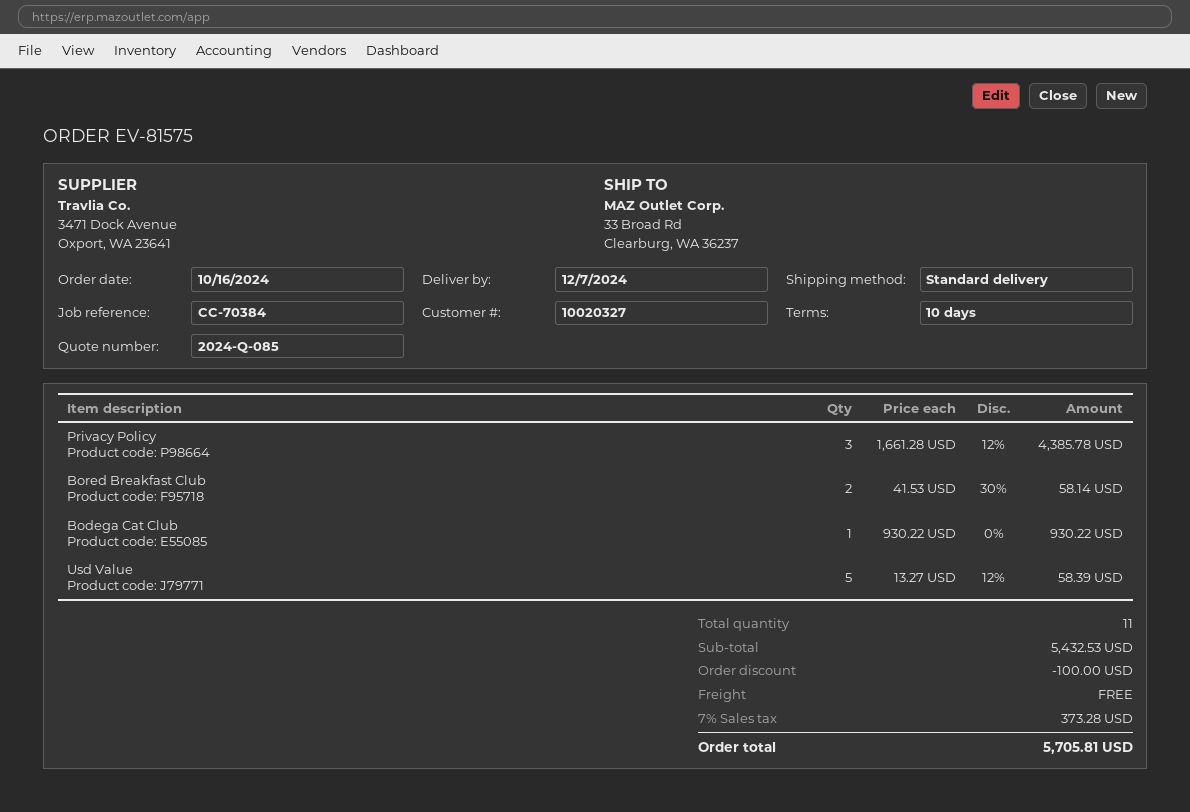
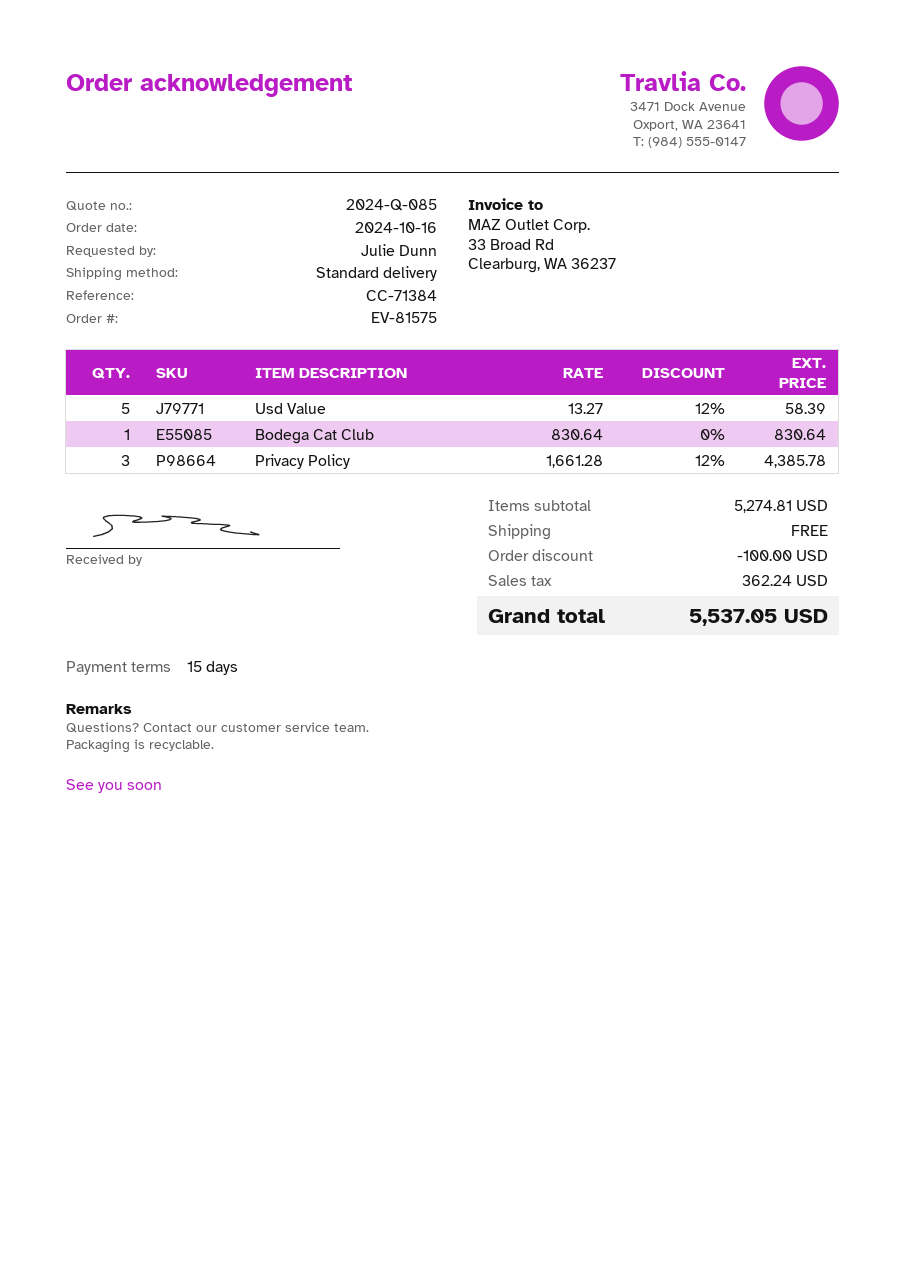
payment terms: 10 days -> 15 days
reference: CC-70384 -> CC-71384
Bored Breakfast Club: 2 x 41.53 - 30% = 58.14 -> none
Bodega Cat Club: 1 x 930.22 = 930.22 -> 1 x 830.64 = 830.64
subtotal: 5432.53 -> 5274.81
tax: 373.28 -> 362.24
total: 5705.81 -> 5537.05

